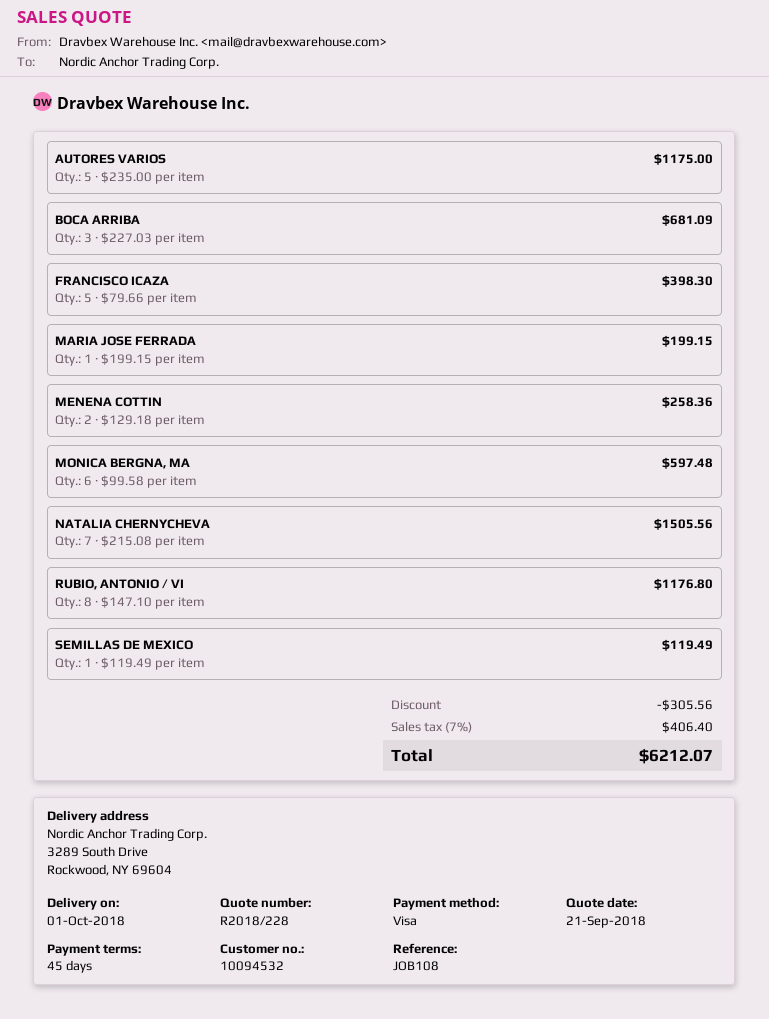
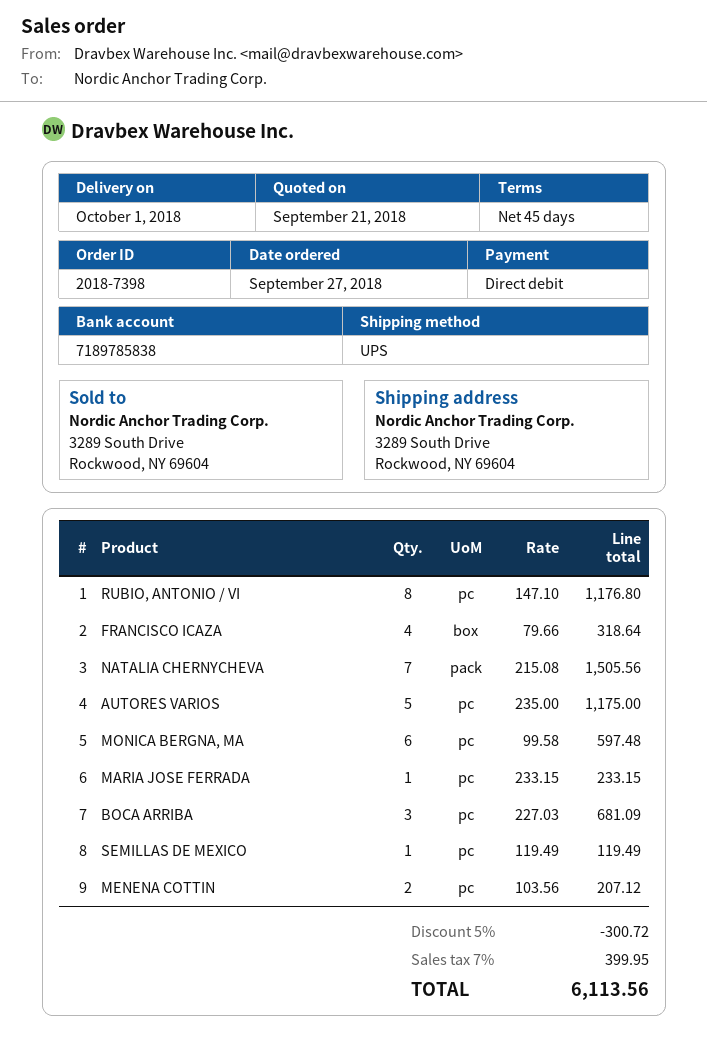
payment method: Visa -> direct debit
FRANCISCO ICAZA: 5 x 79.66 = 398.30 -> 4 x 79.66 = 318.64
MARIA JOSE FERRADA: 1 x 199.15 = 199.15 -> 1 x 233.15 = 233.15
MENENA COTTIN: 2 x 129.18 = 258.36 -> 2 x 103.56 = 207.12
discount: 305.56 -> 300.72
tax: 7% = 406.40 -> 7% = 399.95
total: 6212.07 -> 6113.56

